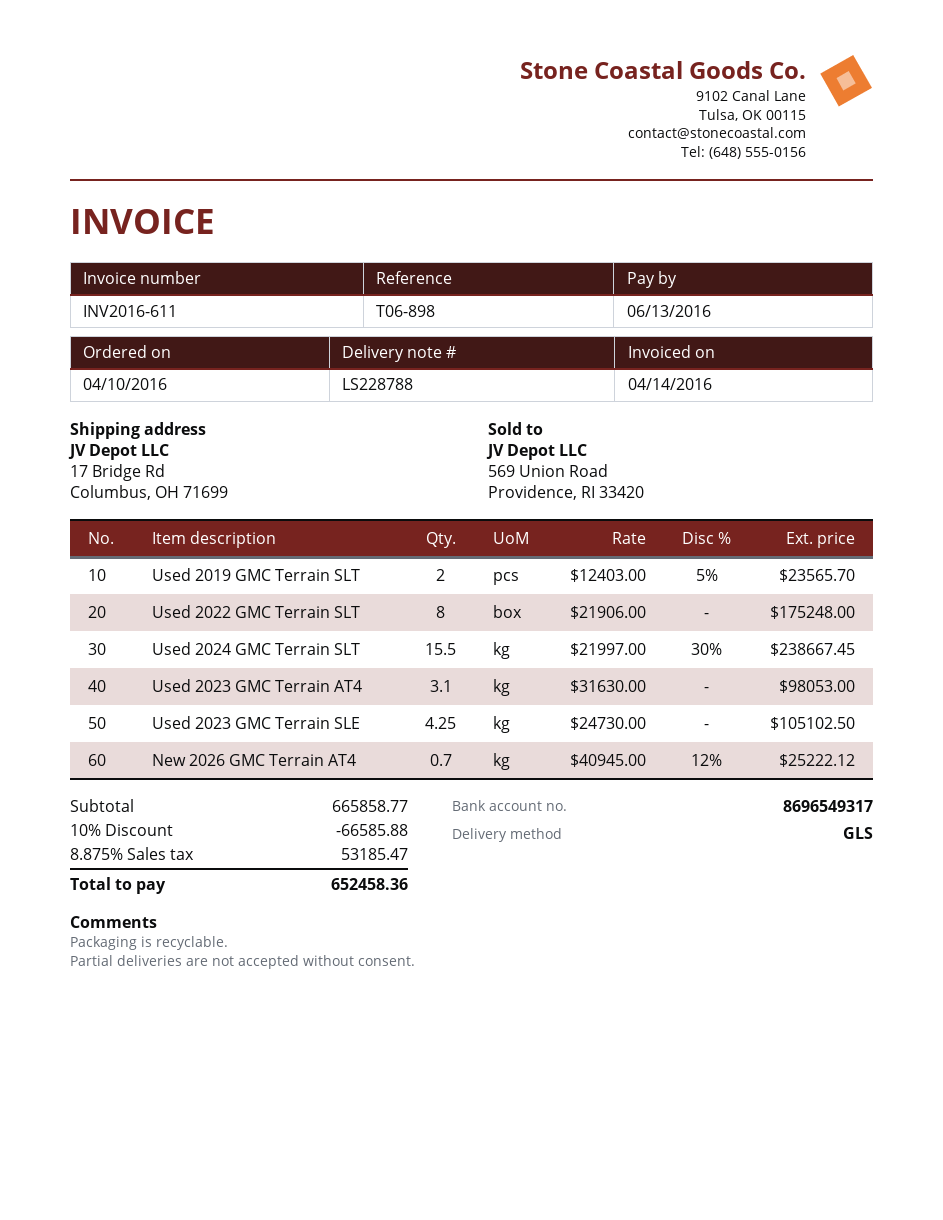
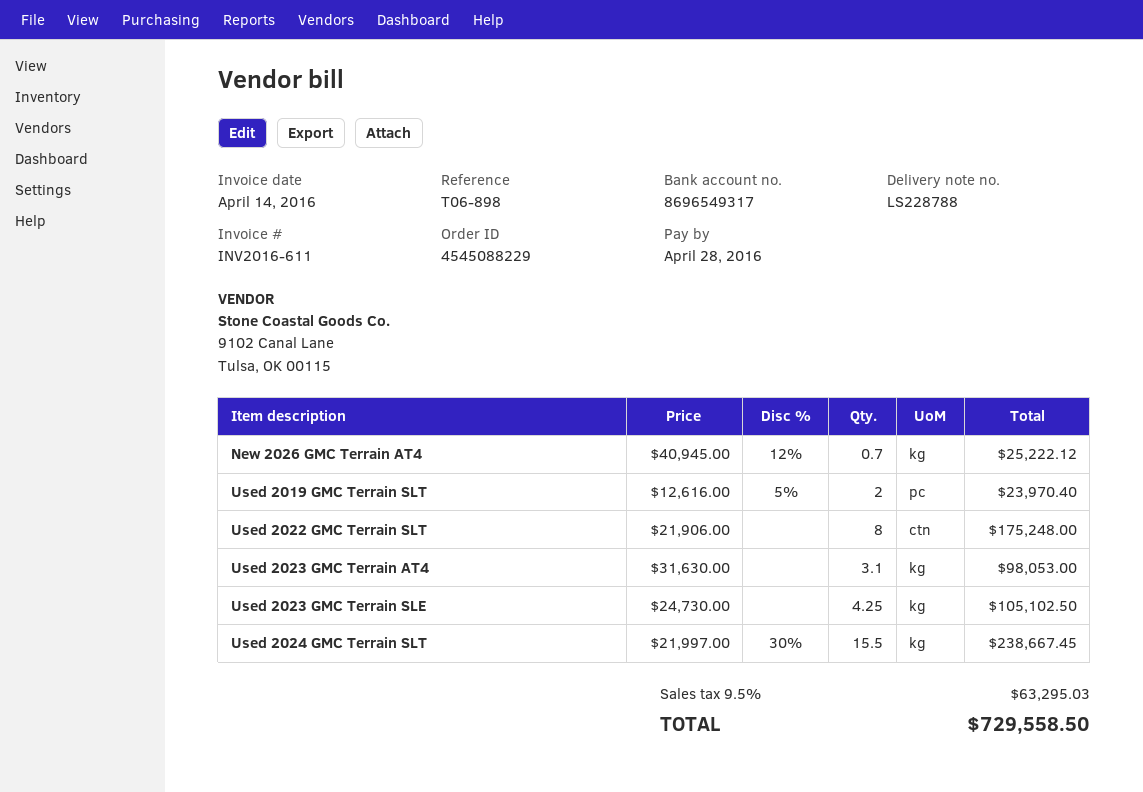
due date: 2016-06-13 -> 2016-04-28
Used 2019 GMC Terrain SLT: 2 x 12403.00 - 5% = 23565.70 -> 2 x 12616.00 - 5% = 23970.40
discount: 10% = 66585.88 -> none
tax: 8.875% = 53185.47 -> 9.5% = 63295.03
total: 652458.36 -> 729558.50

